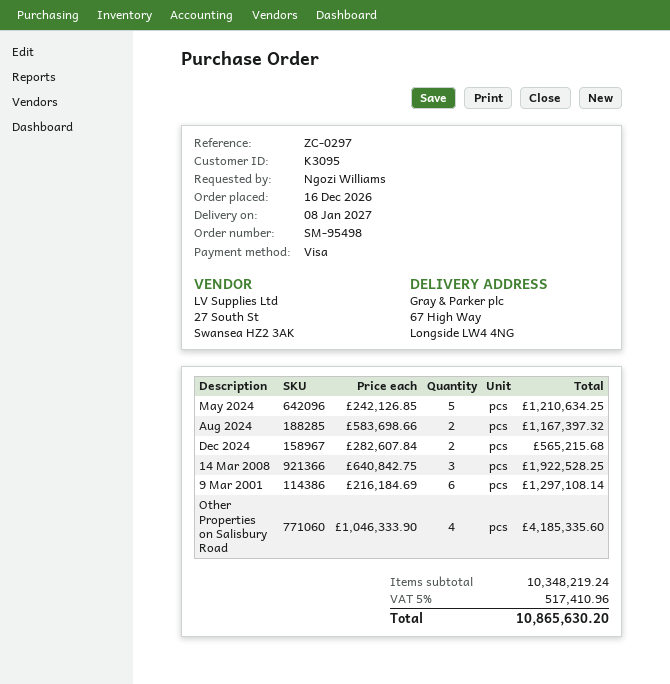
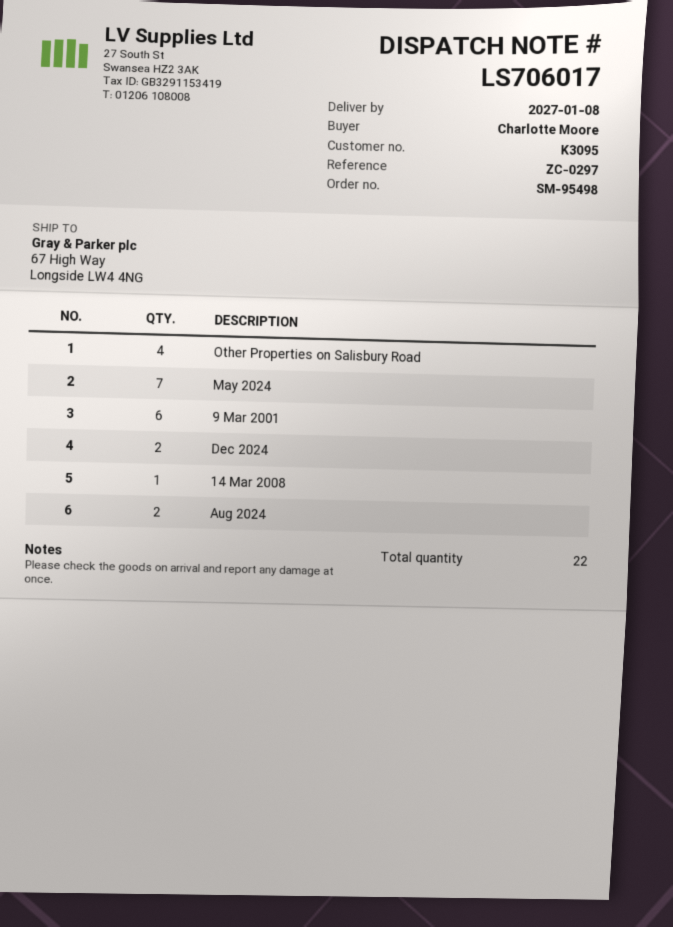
ordered by: Ngozi Williams -> Charlotte Moore
May 2024: 5 -> 7
14 Mar 2008: 3 -> 1

